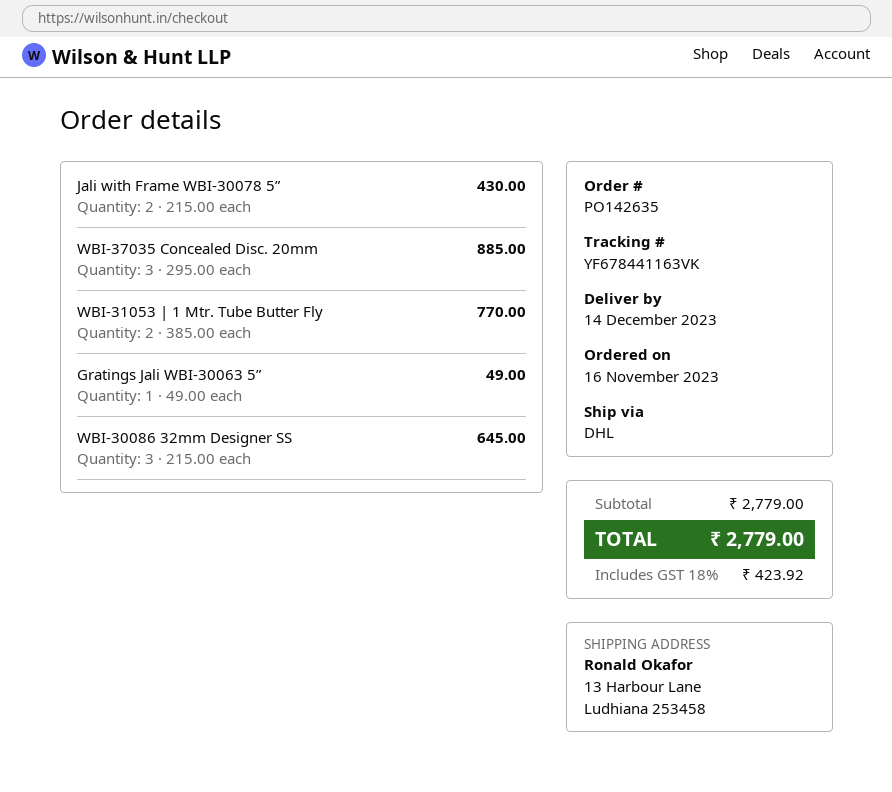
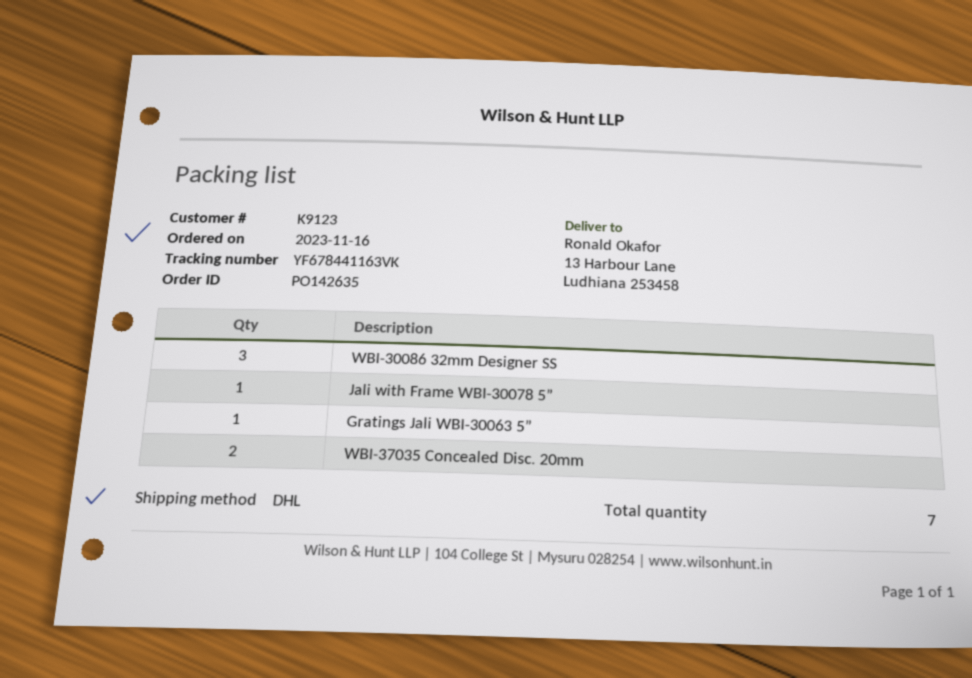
Jali with Frame WBI-30078 5”: 2 -> 1
WBI-37035 Concealed Disc. 20mm: 3 -> 2
WBI-31053 | 1 Mtr. Tube Butter Fly: 2 -> none

